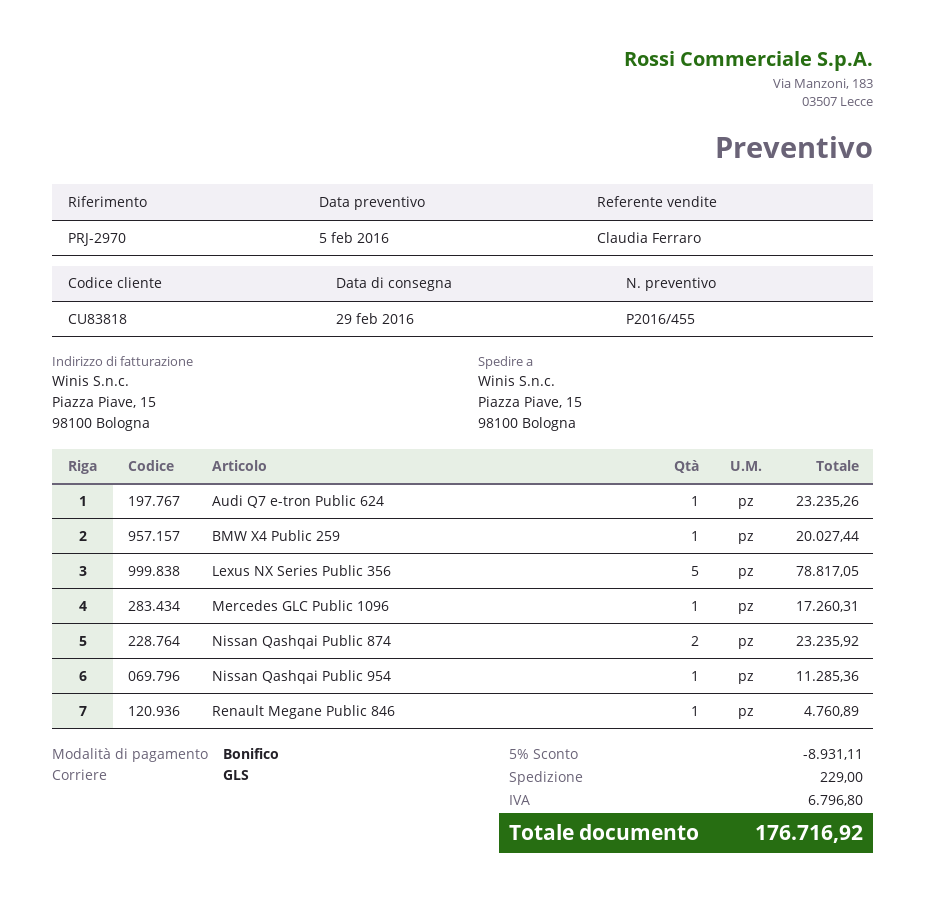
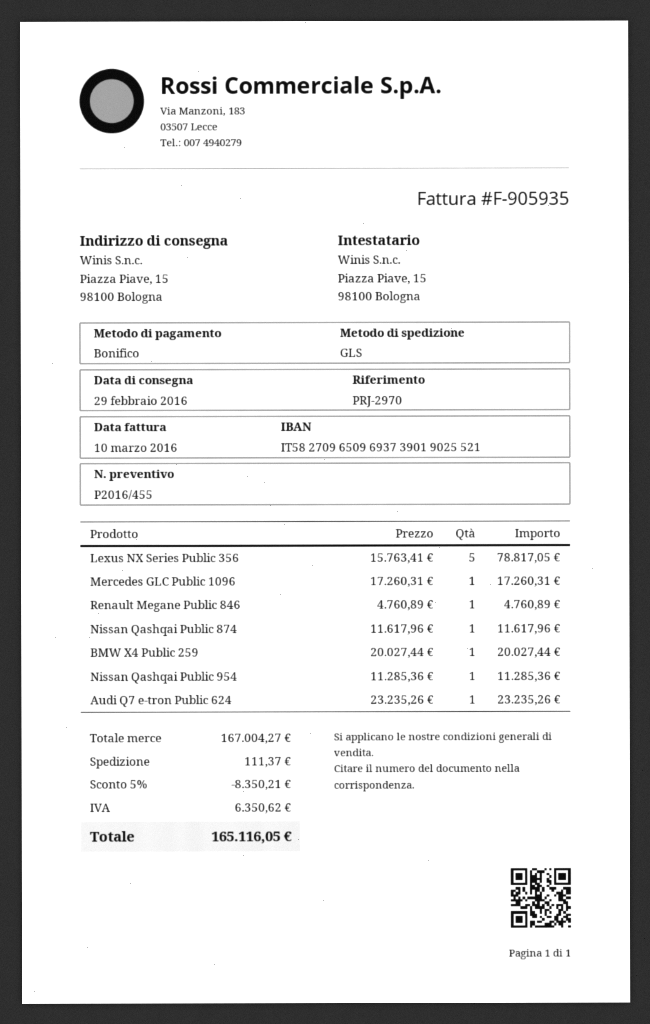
Nissan Qashqai Public 874: 2 for 23235.92 -> 1 for 11617.96
discount: 5% = 8931.11 -> 5% = 8350.21
shipping: 229.00 -> 111.37
tax: 6796.80 -> 6350.62
total: 176716.92 -> 165116.05

